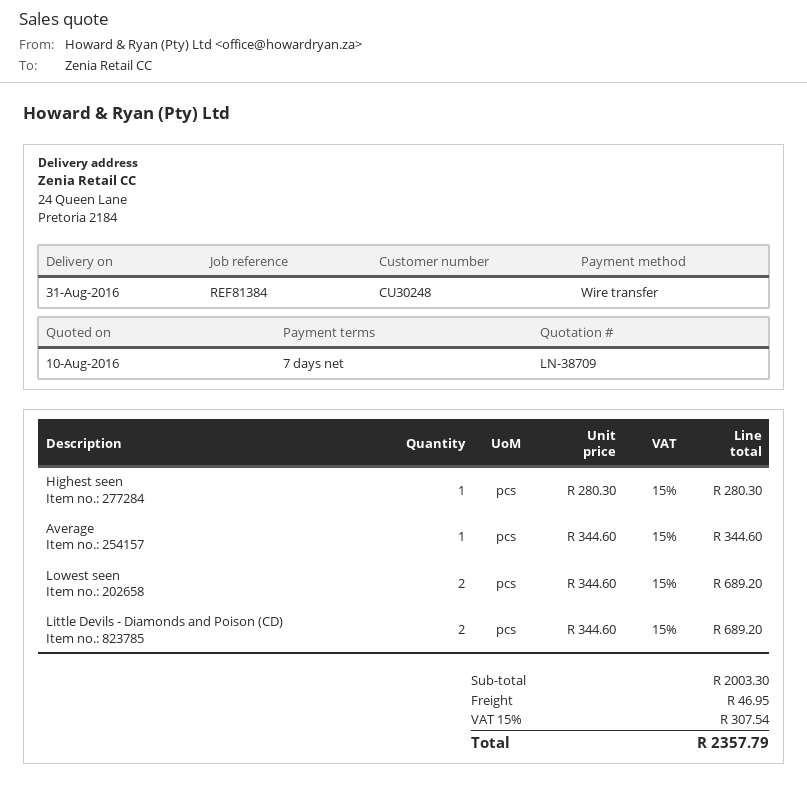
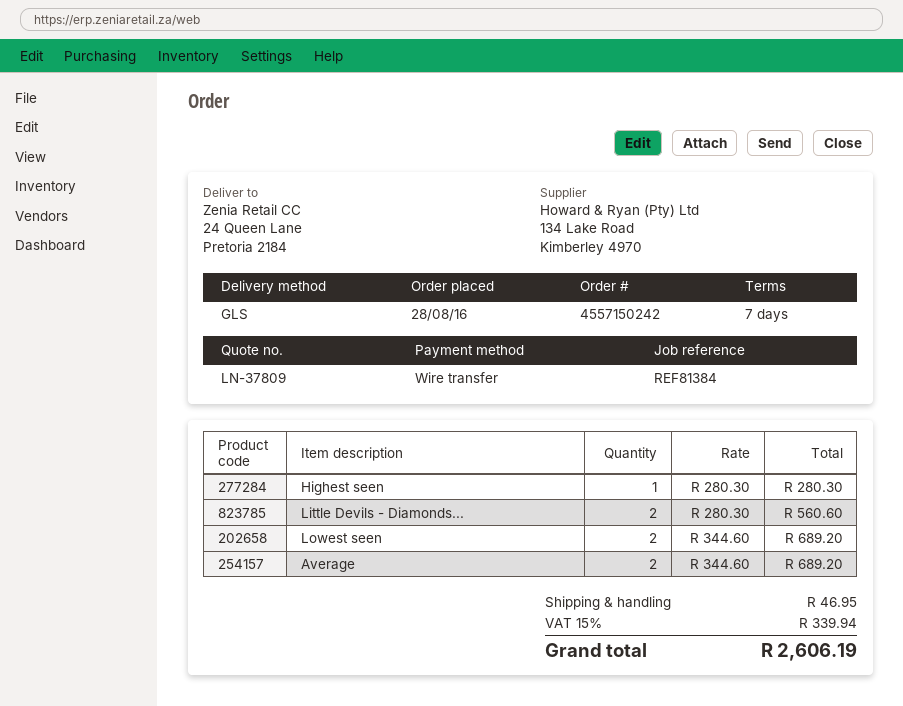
quote number: LN-38709 -> LN-37809
Average: 1 x 344.60 = 344.60 -> 2 x 344.60 = 689.20
Little Devils - Diamonds and Poison (CD): 2 x 344.60 = 689.20 -> 2 x 280.30 = 560.60
tax: 15% = 307.54 -> 15% = 339.94
total: 2357.79 -> 2606.19

